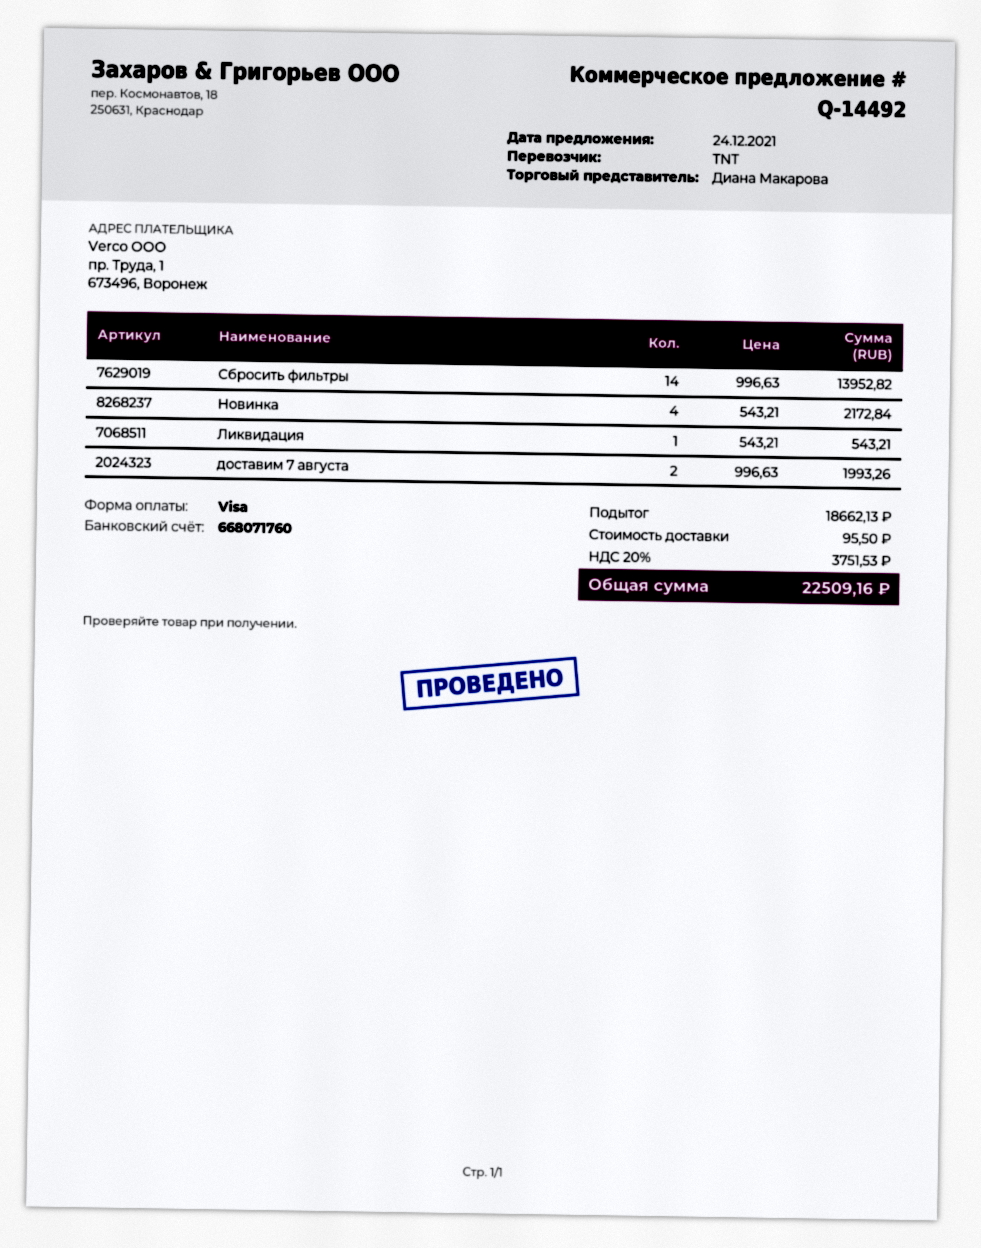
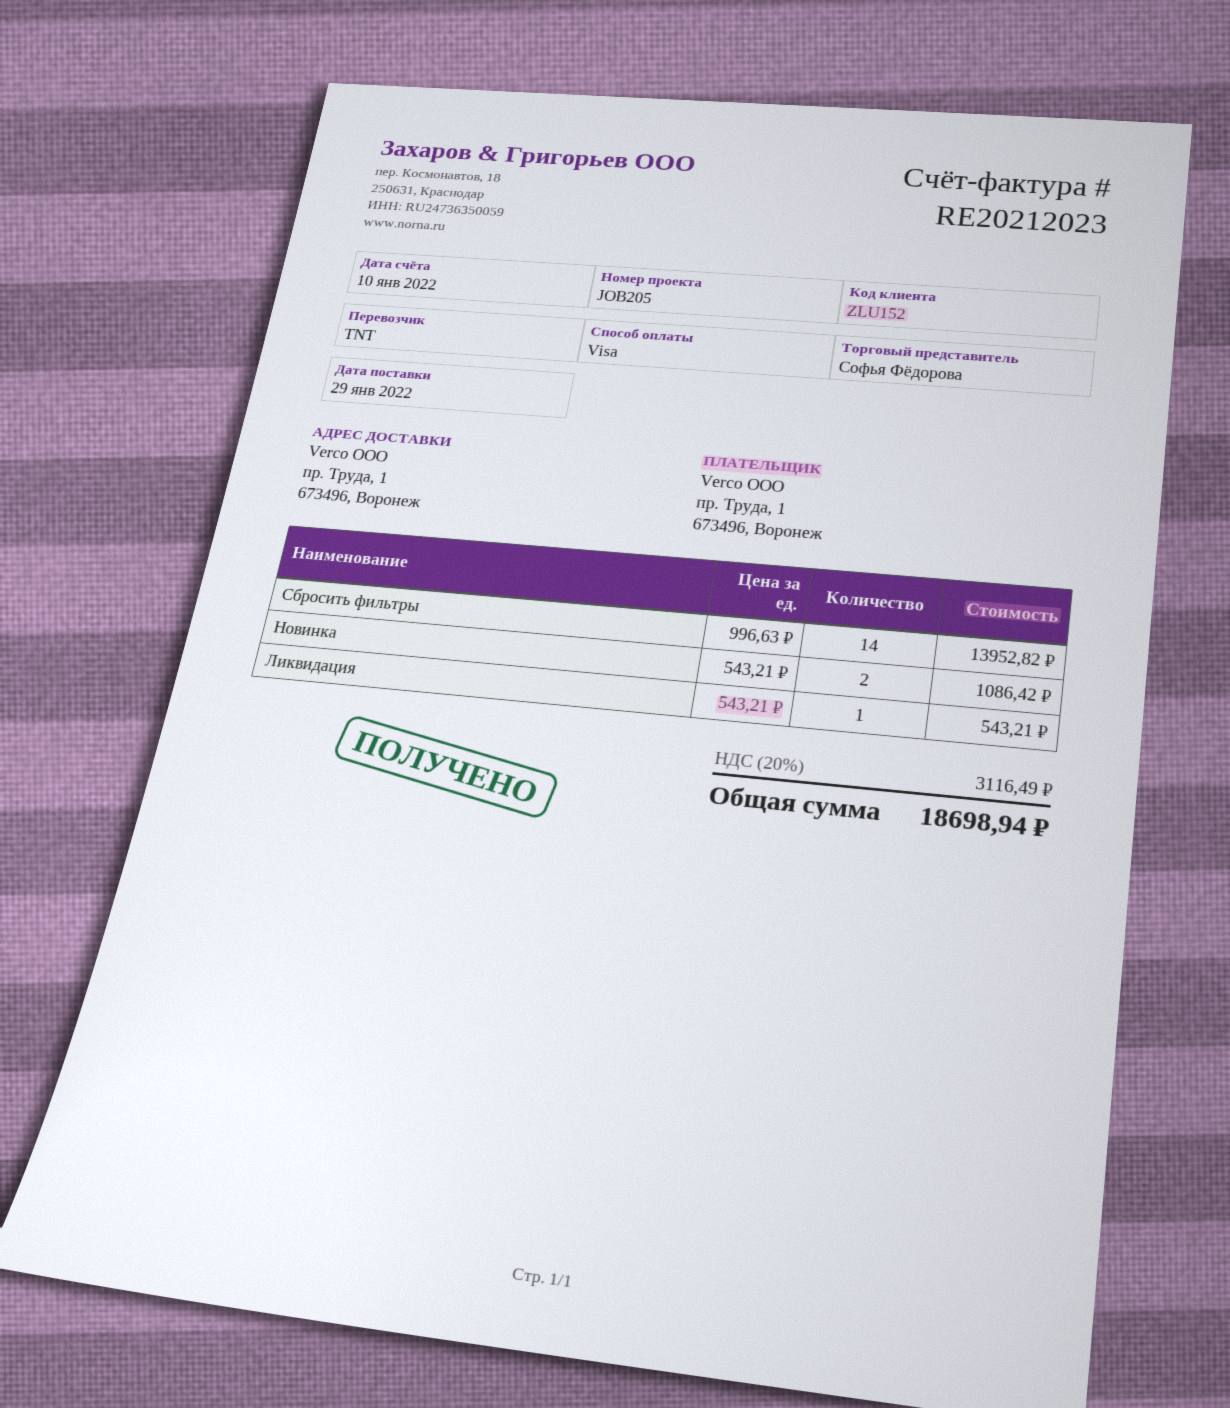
sales rep: Диана Макарова -> Софья Фёдорова
Новинка: 4 x 543.21 = 2172.84 -> 2 x 543.21 = 1086.42
доставим 7 августа: 2 x 996.63 = 1993.26 -> none
shipping: 95.50 -> none
tax: 20% = 3751.53 -> 20% = 3116.49
total: 22509.16 -> 18698.94

